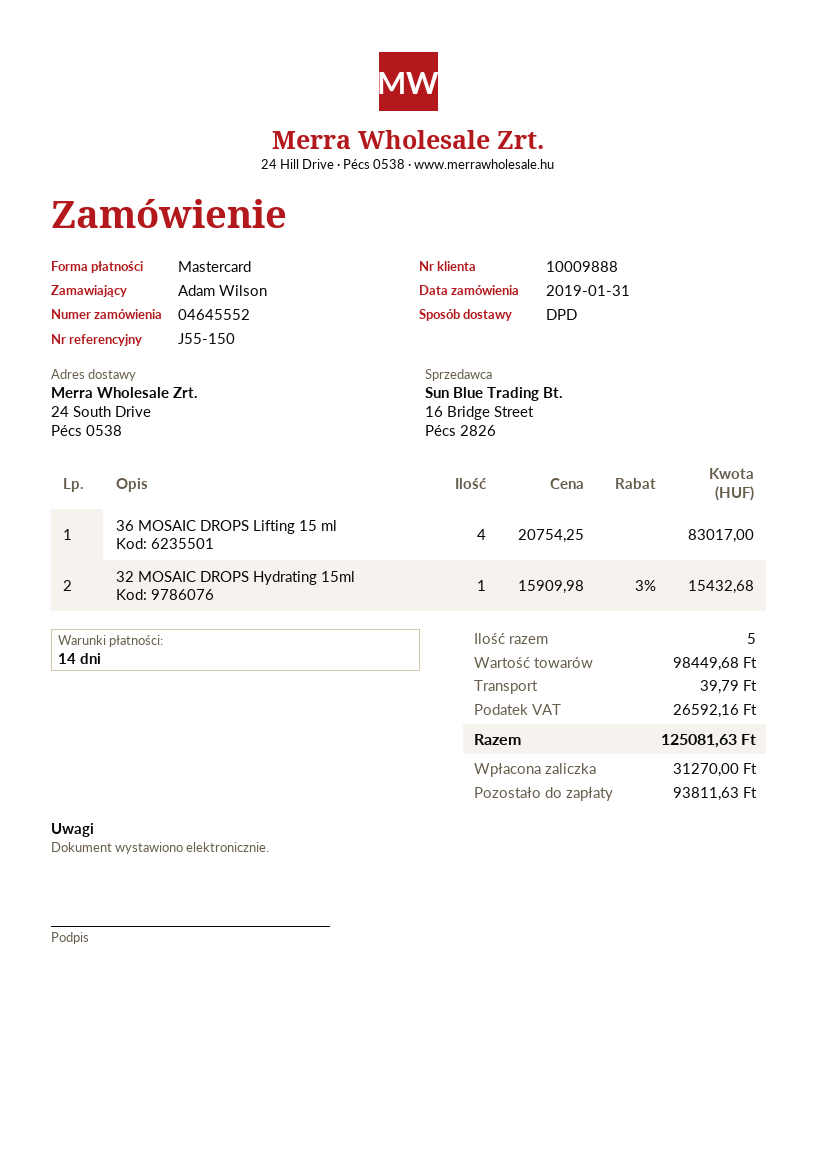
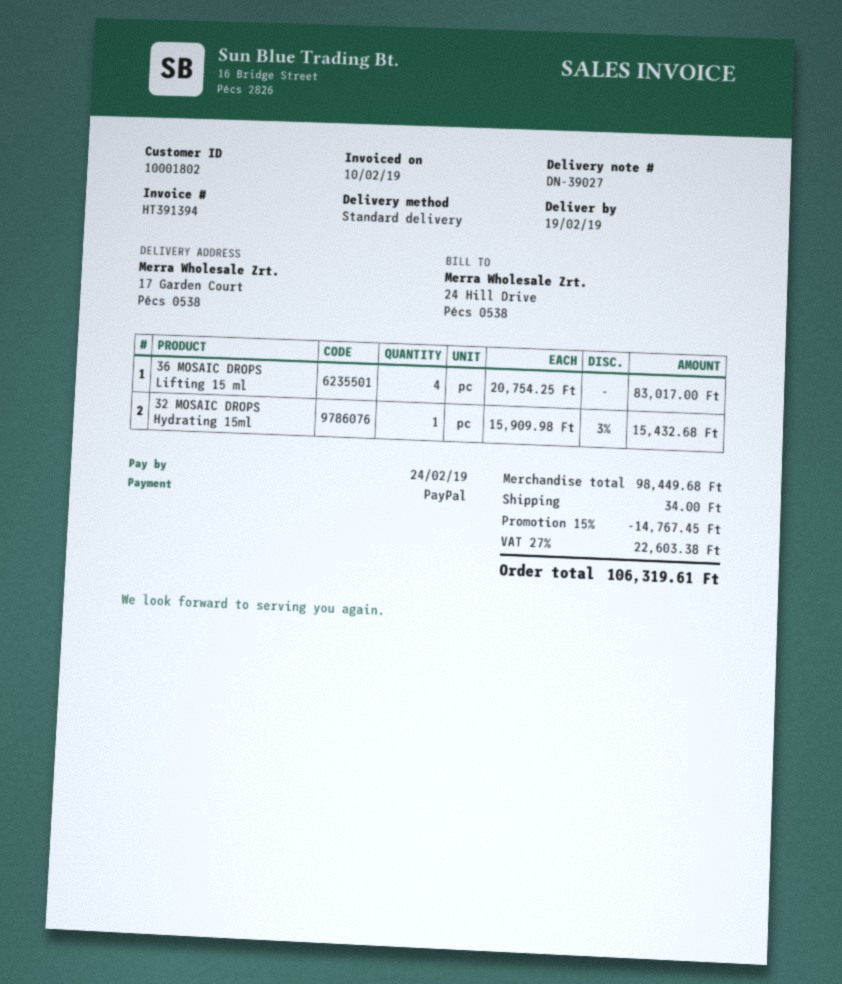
customer number: 10009888 -> 10001802
payment method: Mastercard -> PayPal
shipping method: DPD -> standard
ship to: 24 South Drive, Pécs 0538 -> 17 Garden Court, Pécs 0538
discount: none -> 15% = 14767.45
shipping: 39.79 -> 34.00
tax: 26592.16 -> 22603.38
total: 125081.63 -> 106319.61

